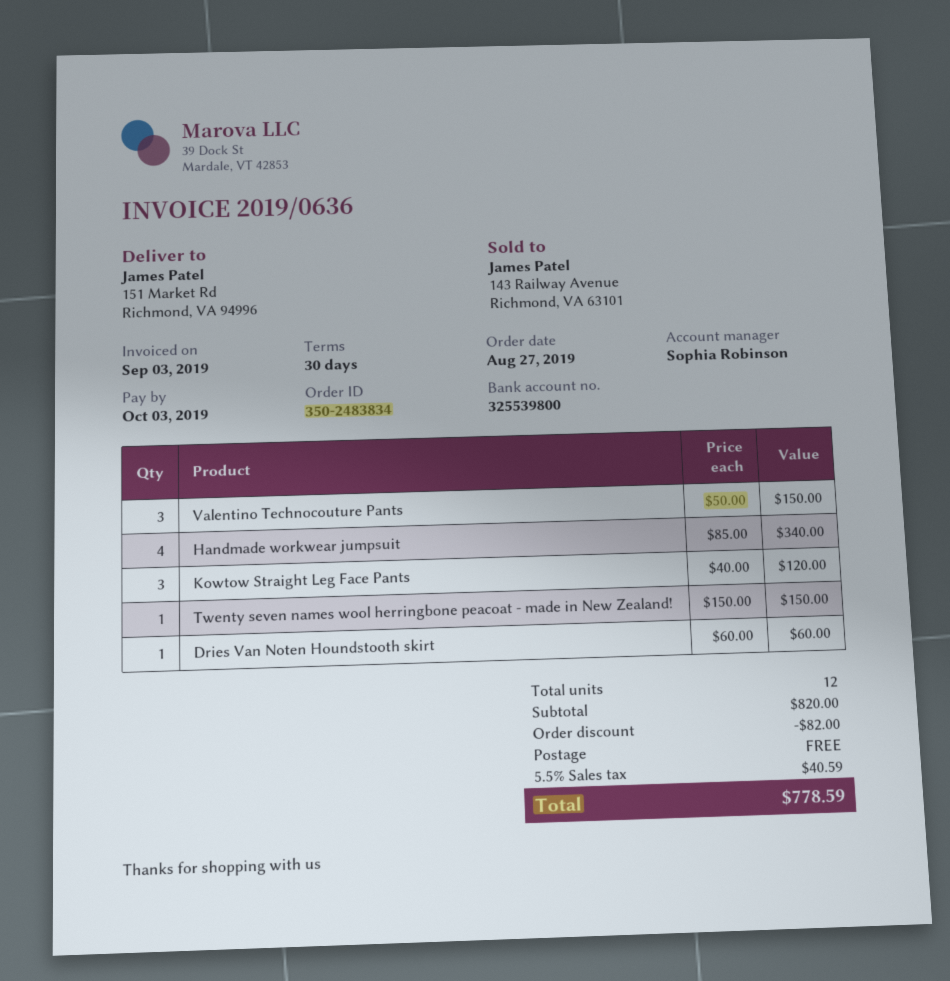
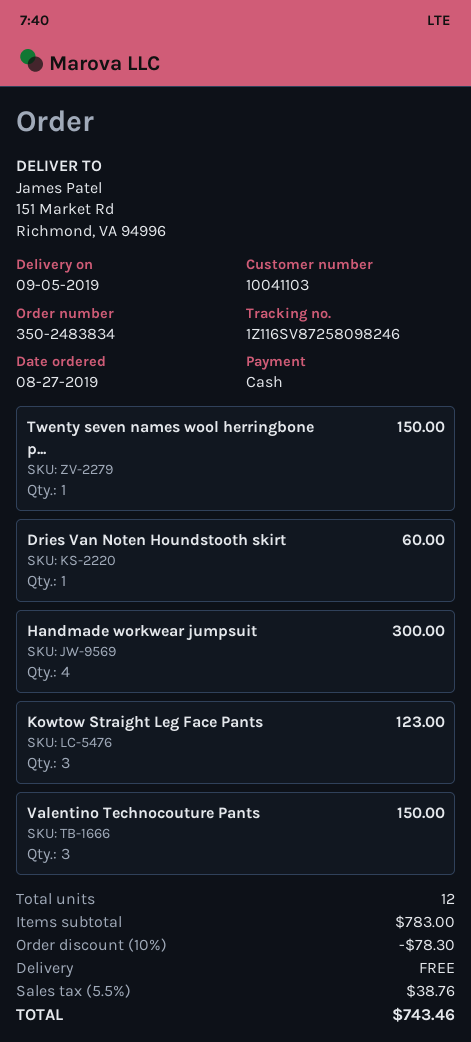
Handmade workwear jumpsuit: 4 for 340.00 -> 4 for 300.00
Kowtow Straight Leg Face Pants: 3 for 120.00 -> 3 for 123.00
subtotal: 820.00 -> 783.00
discount: 82.00 -> 78.30
tax: 5.5% = 40.59 -> 5.5% = 38.76
total: 778.59 -> 743.46

